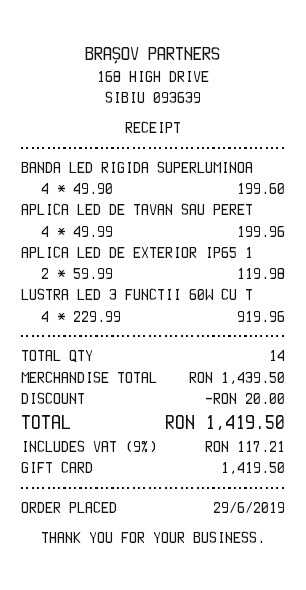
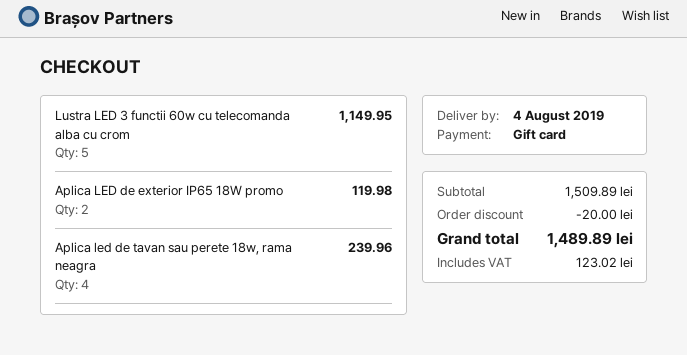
BANDA LED RIGIDA SUPERLUMINOA: 4 for 199.60 -> none
APLICA LED DE TAVAN SAU PERET: 4 for 199.96 -> 4 for 239.96
LUSTRA LED 3 FUNCTII 60W CU T: 4 for 919.96 -> 5 for 1149.95
subtotal: 1439.50 -> 1509.89
tax: 117.21 -> 123.02
total: 1419.50 -> 1489.89

